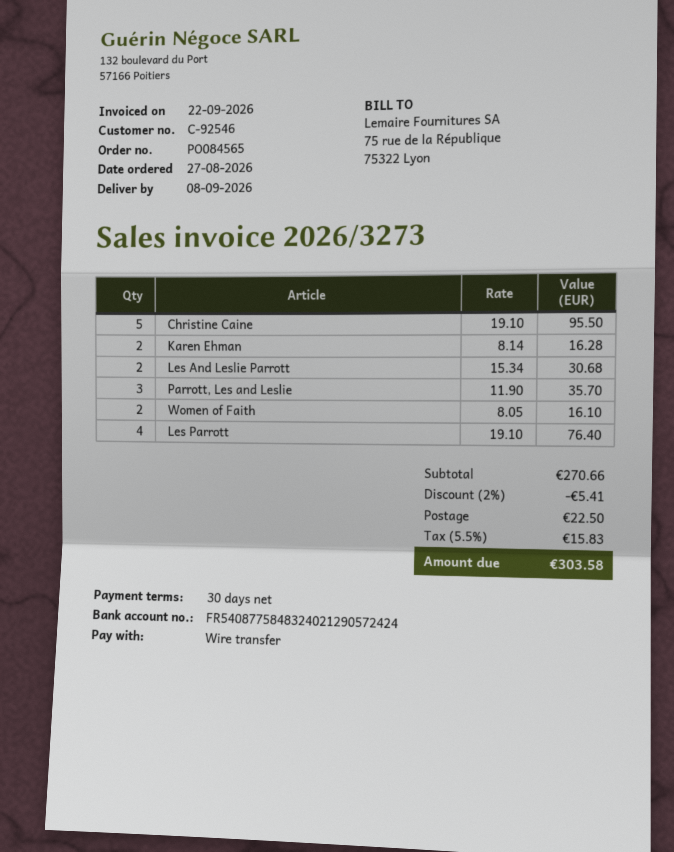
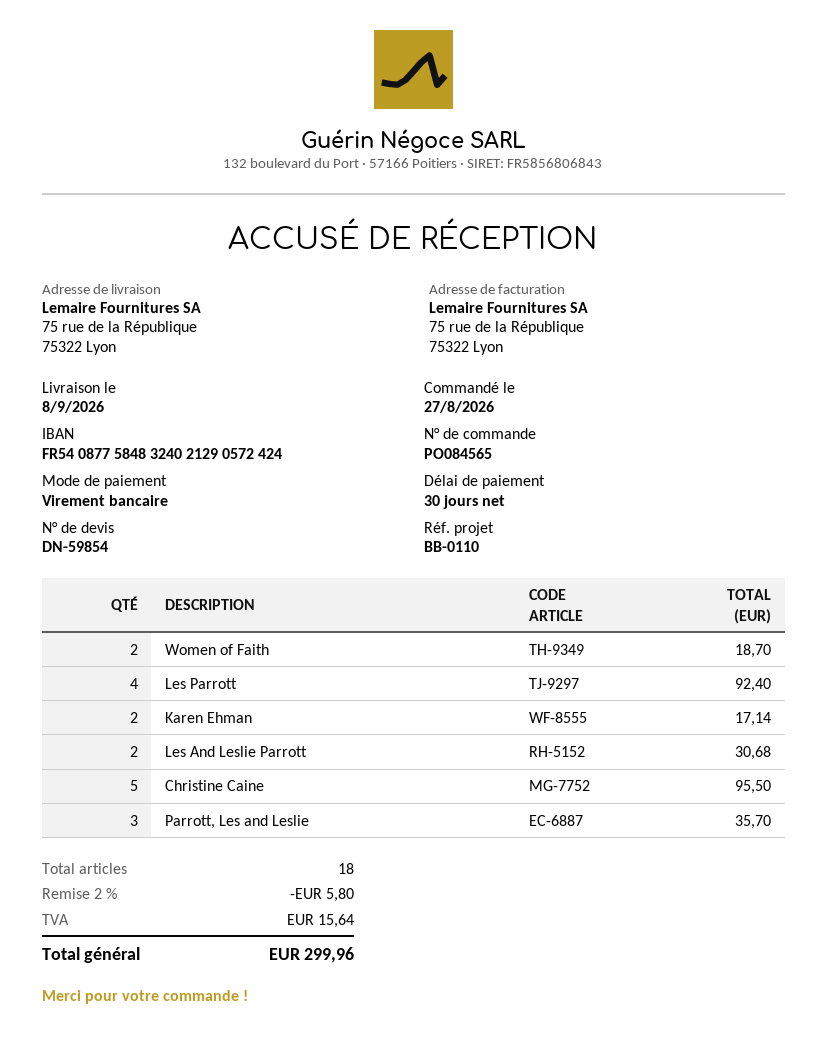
Karen Ehman: 2 for 16.28 -> 2 for 17.14
Women of Faith: 2 for 16.10 -> 2 for 18.70
Les Parrott: 4 for 76.40 -> 4 for 92.40
discount: 2% = 5.41 -> 2% = 5.80
shipping: 22.50 -> none
tax: 15.83 -> 15.64
total: 303.58 -> 299.96

